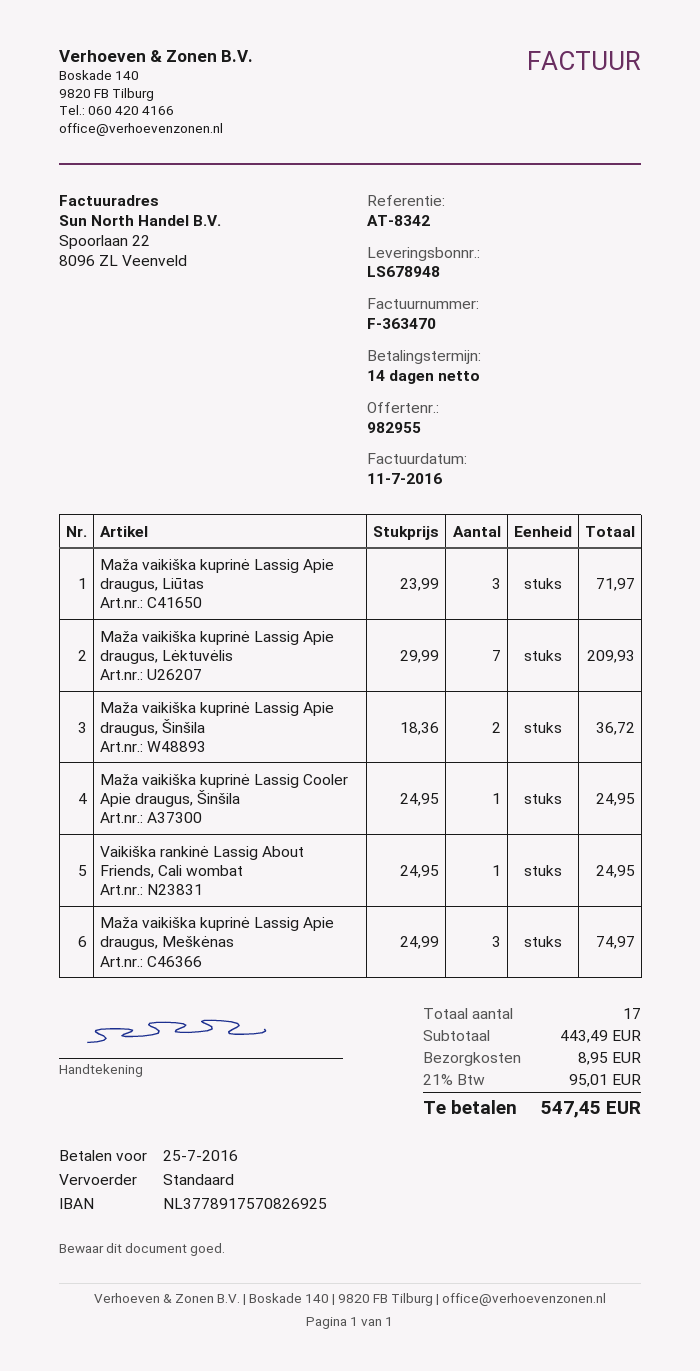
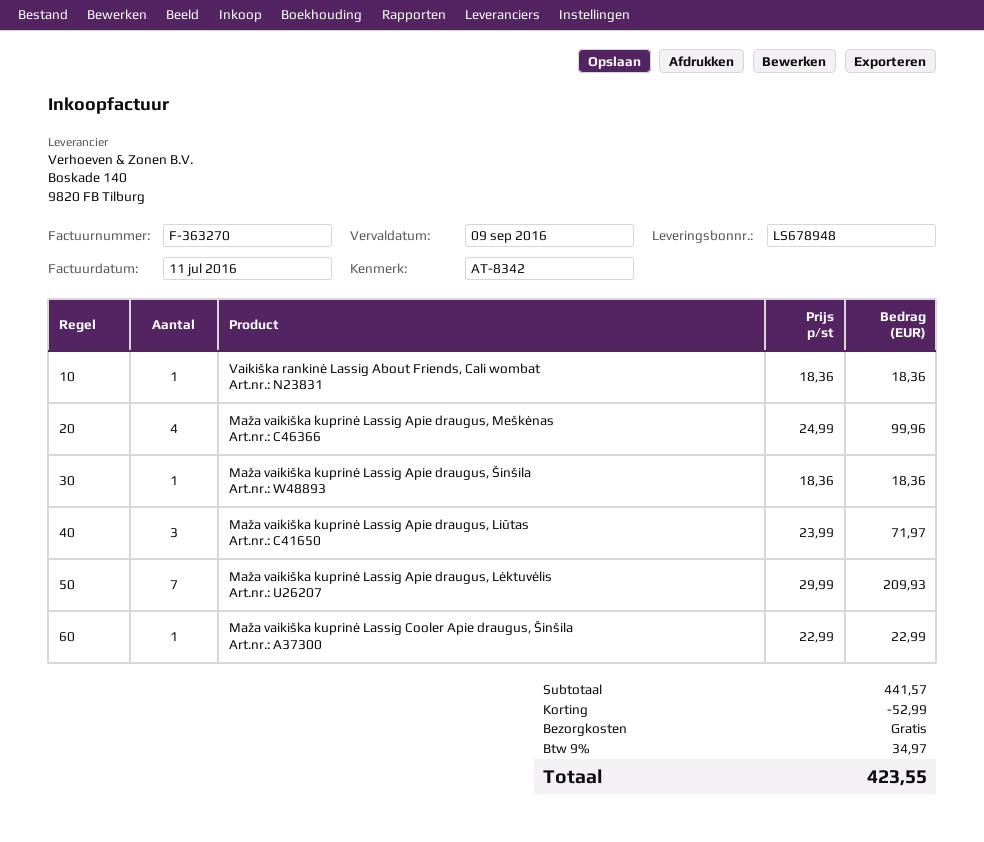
invoice number: F-363470 -> F-363270
due date: 2016-07-25 -> 2016-09-09
Maža vaikiška kuprinė Lassig Apie draugus, Šinšila: 2 x 18.36 = 36.72 -> 1 x 18.36 = 18.36
Maža vaikiška kuprinė Lassig Cooler Apie draugus, Šinšila: 1 x 24.95 = 24.95 -> 1 x 22.99 = 22.99
Vaikiška rankinė Lassig About Friends, Cali wombat: 1 x 24.95 = 24.95 -> 1 x 18.36 = 18.36
Maža vaikiška kuprinė Lassig Apie draugus, Meškėnas: 3 x 24.99 = 74.97 -> 4 x 24.99 = 99.96
subtotal: 443.49 -> 441.57
discount: none -> 52.99
shipping: 8.95 -> 0.00
tax: 21% = 95.01 -> 9% = 34.97
total: 547.45 -> 423.55

